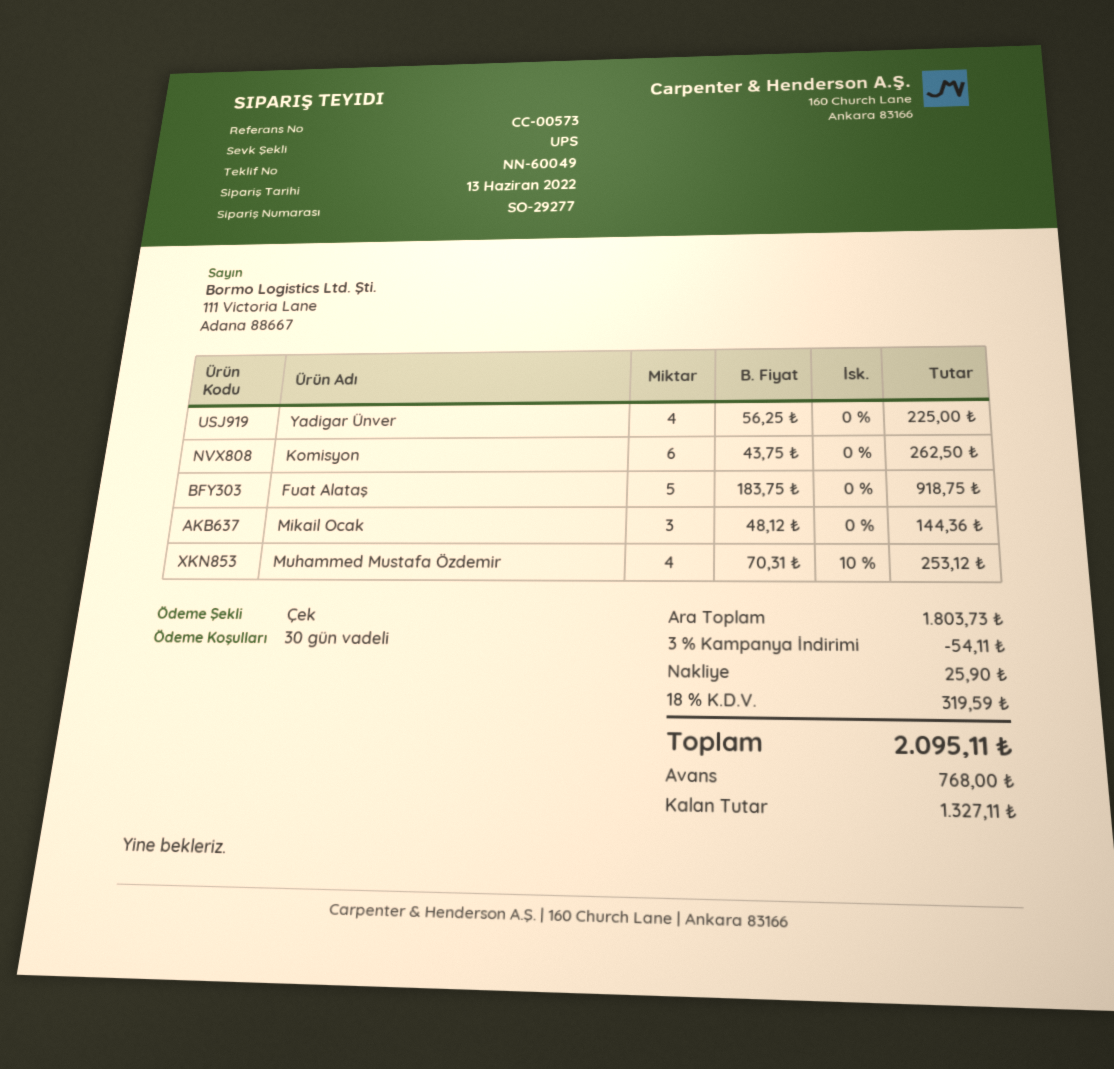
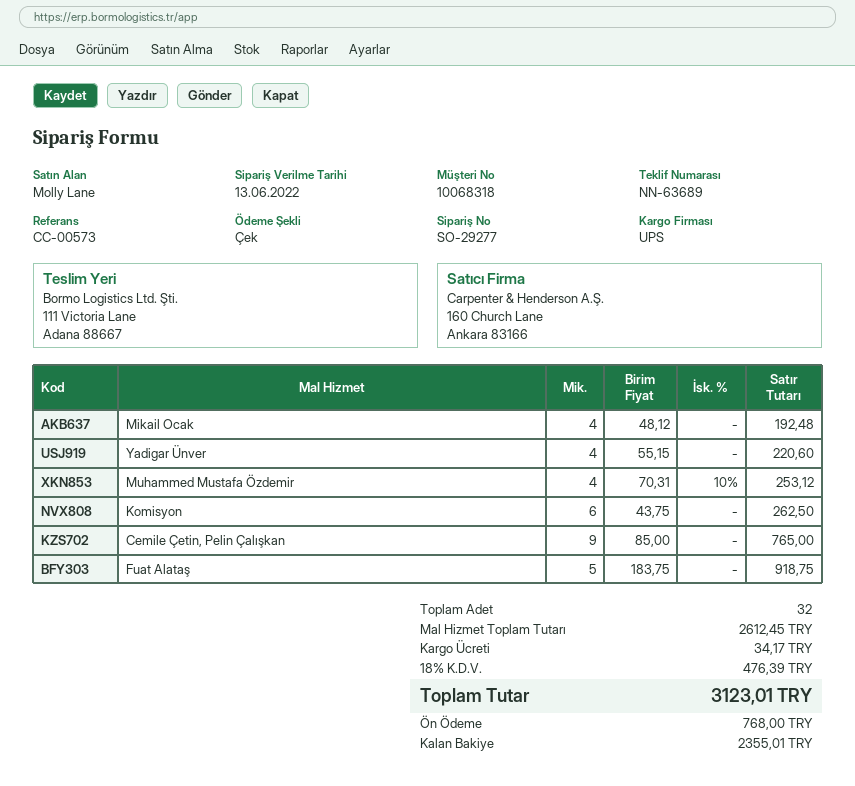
quote number: NN-60049 -> NN-63689
Yadigar Ünver: 4 x 56.25 = 225.00 -> 4 x 55.15 = 220.60
Mikail Ocak: 3 x 48.12 = 144.36 -> 4 x 48.12 = 192.48
Cemile Çetin, Pelin Çalışkan: none -> 9 x 85.00 = 765.00
subtotal: 1803.73 -> 2612.45
discount: 3% = 54.11 -> none
shipping: 25.90 -> 34.17
tax: 18% = 319.59 -> 18% = 476.39
total: 2095.11 -> 3123.01
balance: 1327.11 -> 2355.01

